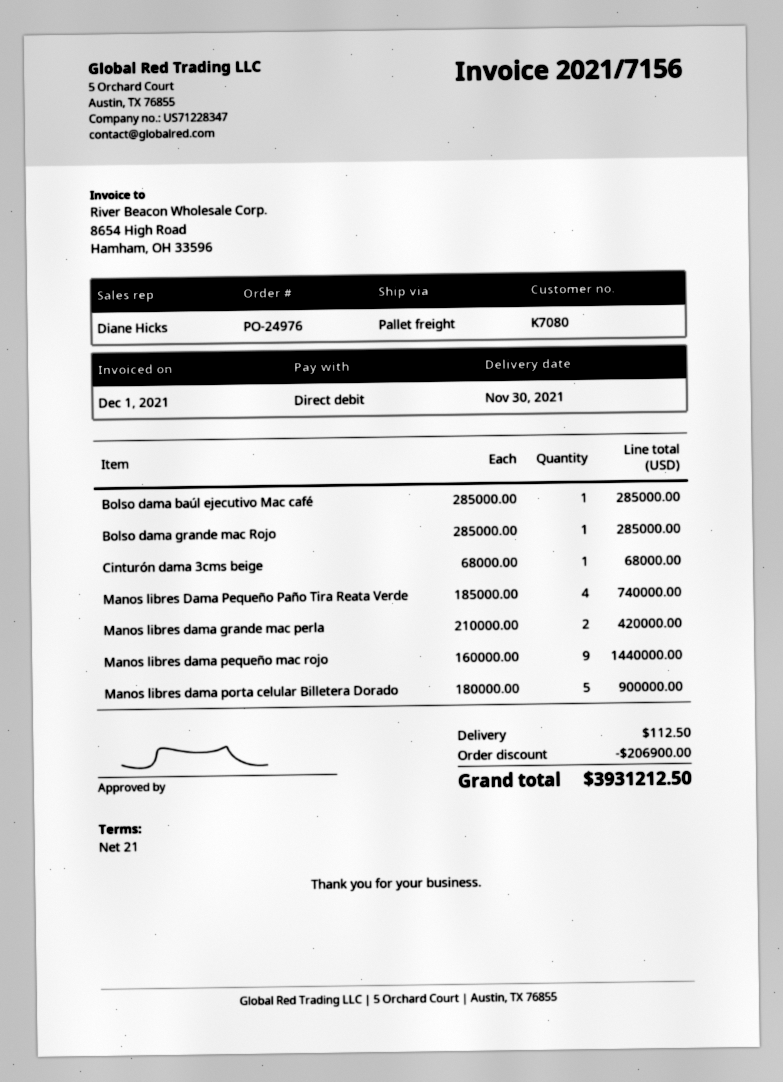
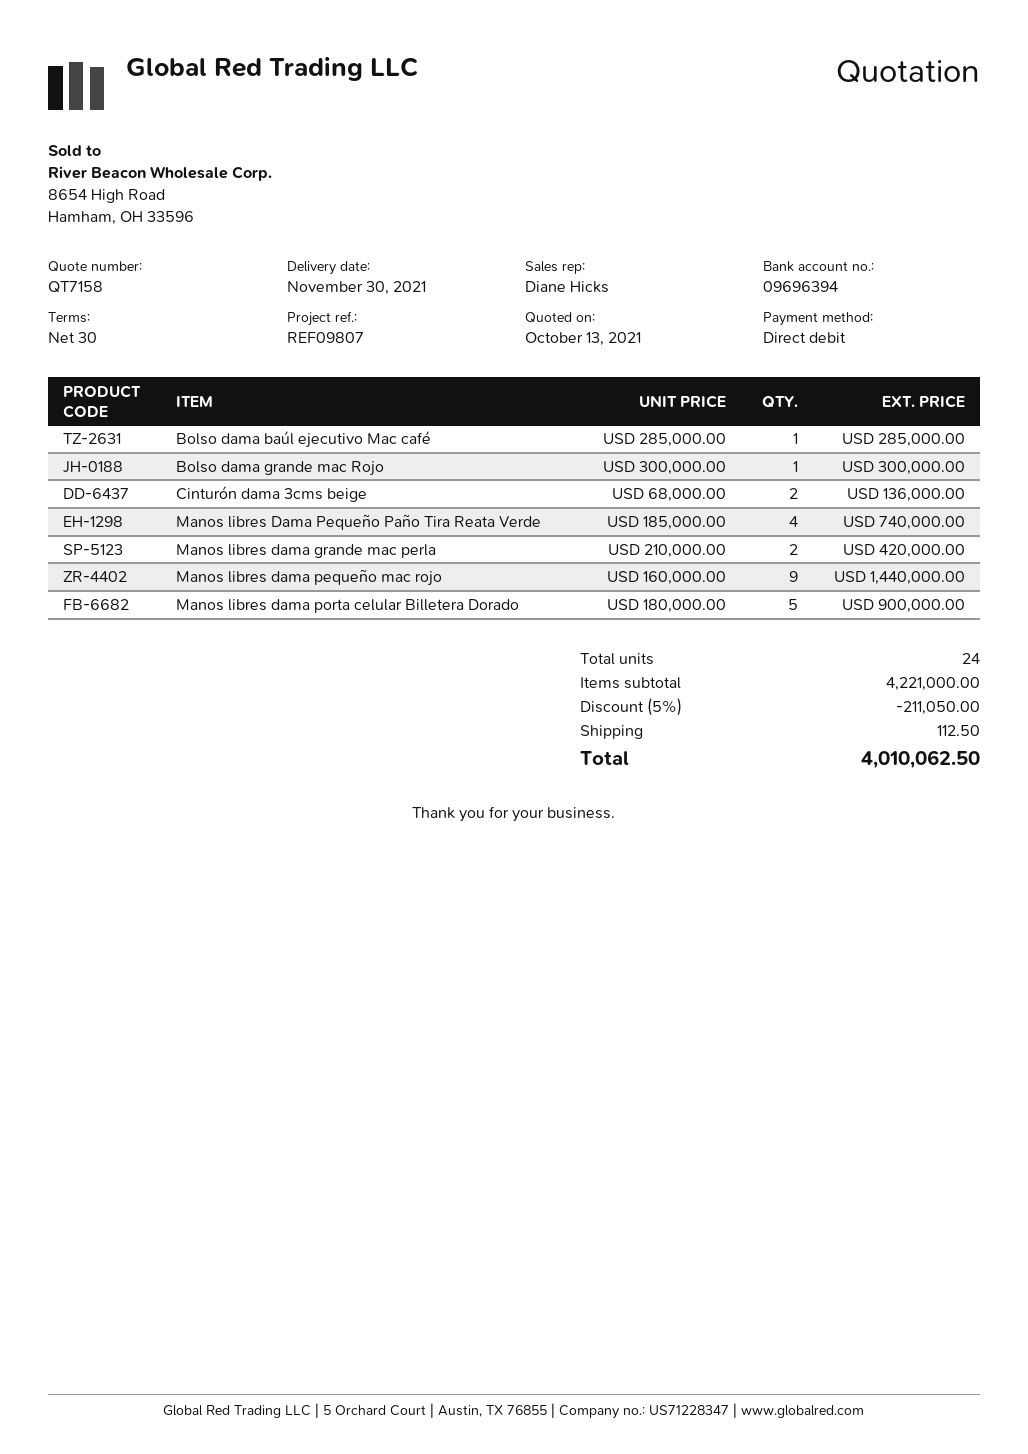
payment terms: 21 days -> 30 days
Bolso dama grande mac Rojo: 1 x 285000.00 = 285000.00 -> 1 x 300000.00 = 300000.00
Cinturón dama 3cms beige: 1 x 68000.00 = 68000.00 -> 2 x 68000.00 = 136000.00
discount: 206900.00 -> 211050.00
total: 3931212.50 -> 4010062.50

